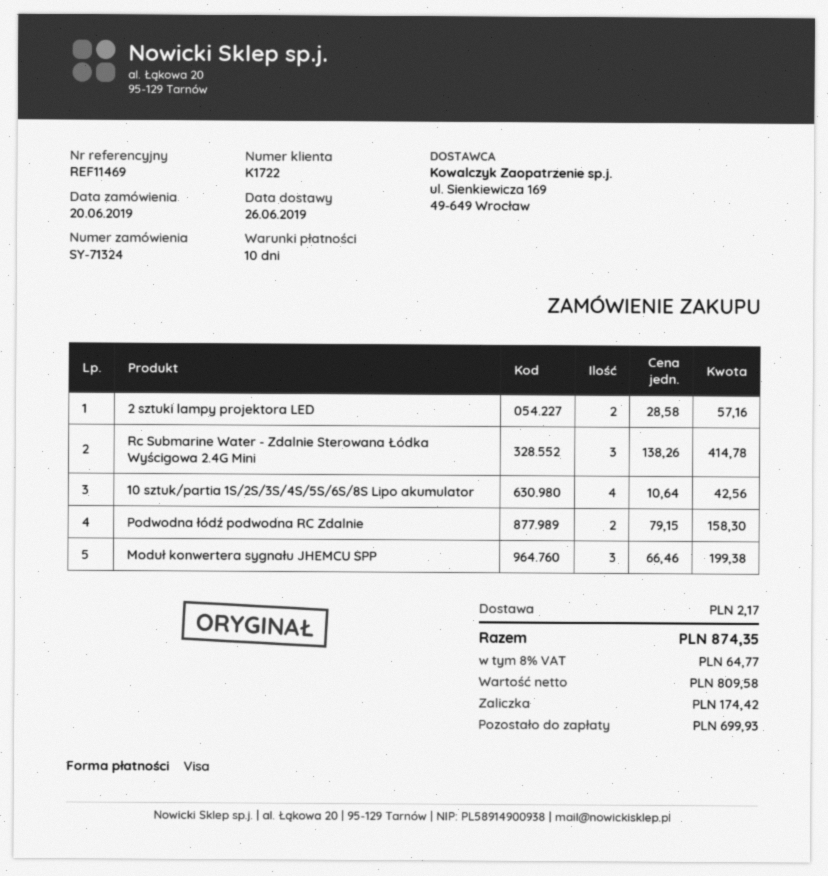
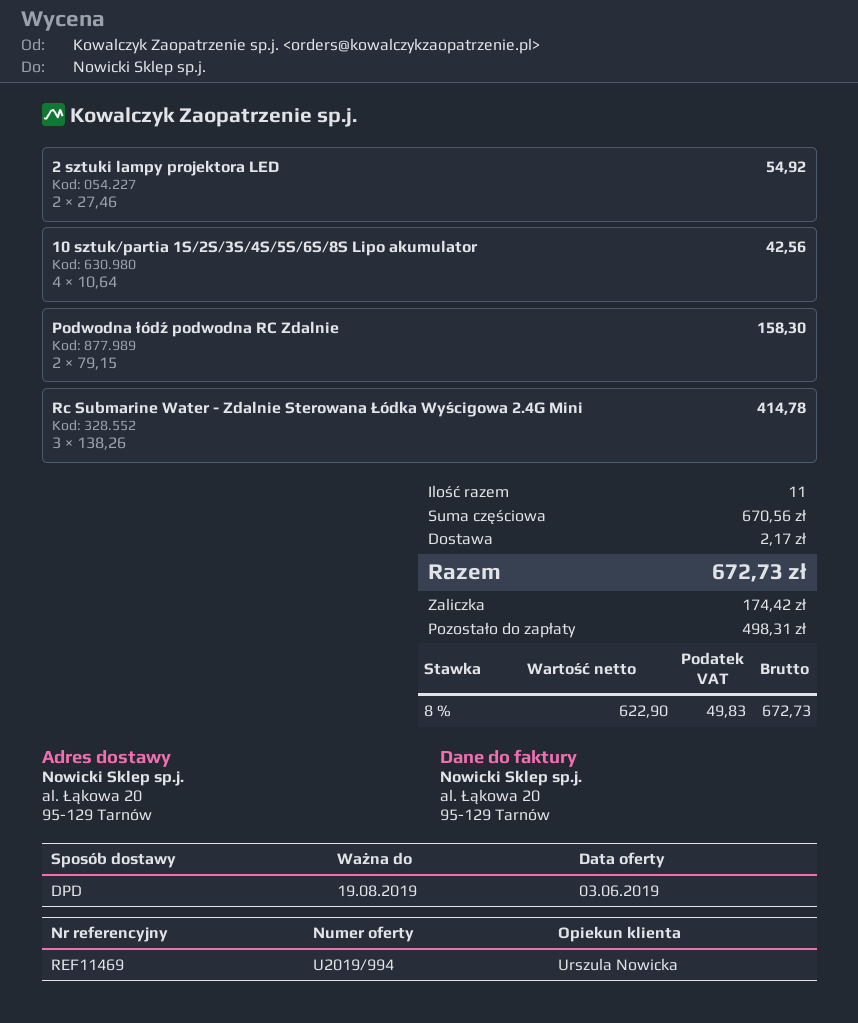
2 sztuki lampy projektora LED: 2 x 28.58 = 57.16 -> 2 x 27.46 = 54.92
Moduł konwertera sygnału JHEMCU SPP: 3 x 66.46 = 199.38 -> none
net: 809.58 -> 622.90
tax: 8% = 64.77 -> 8% = 49.83
total: 874.35 -> 672.73
balance: 699.93 -> 498.31

